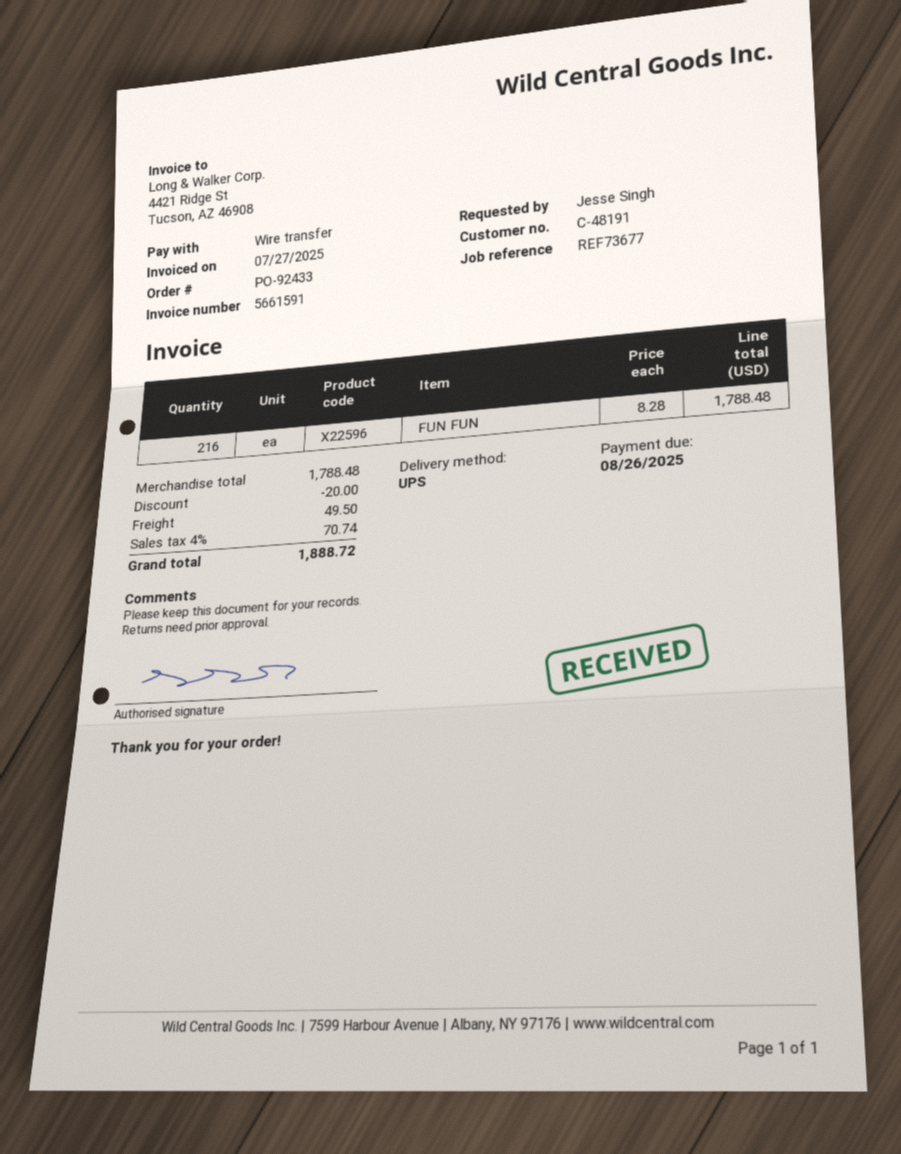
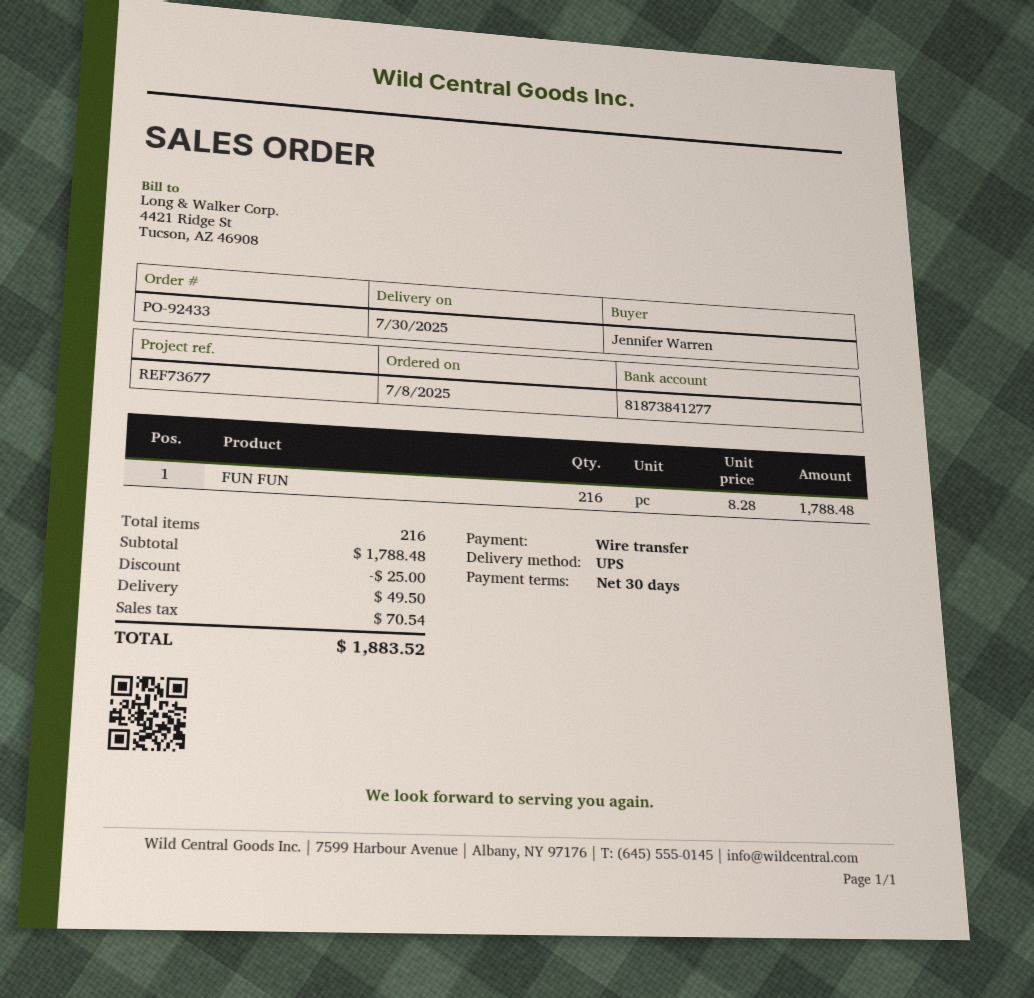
ordered by: Jesse Singh -> Jennifer Warren
discount: 20.00 -> 25.00
tax: 70.74 -> 70.54
total: 1888.72 -> 1883.52

